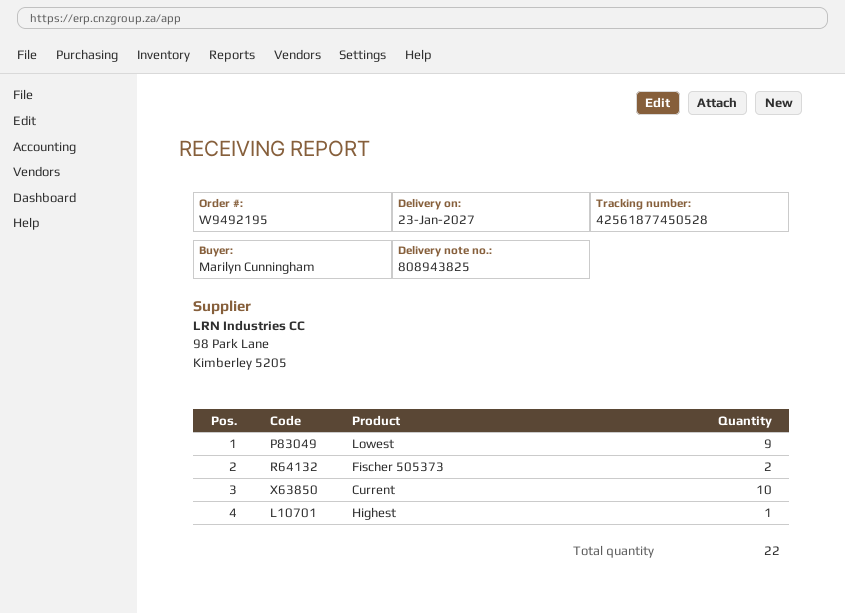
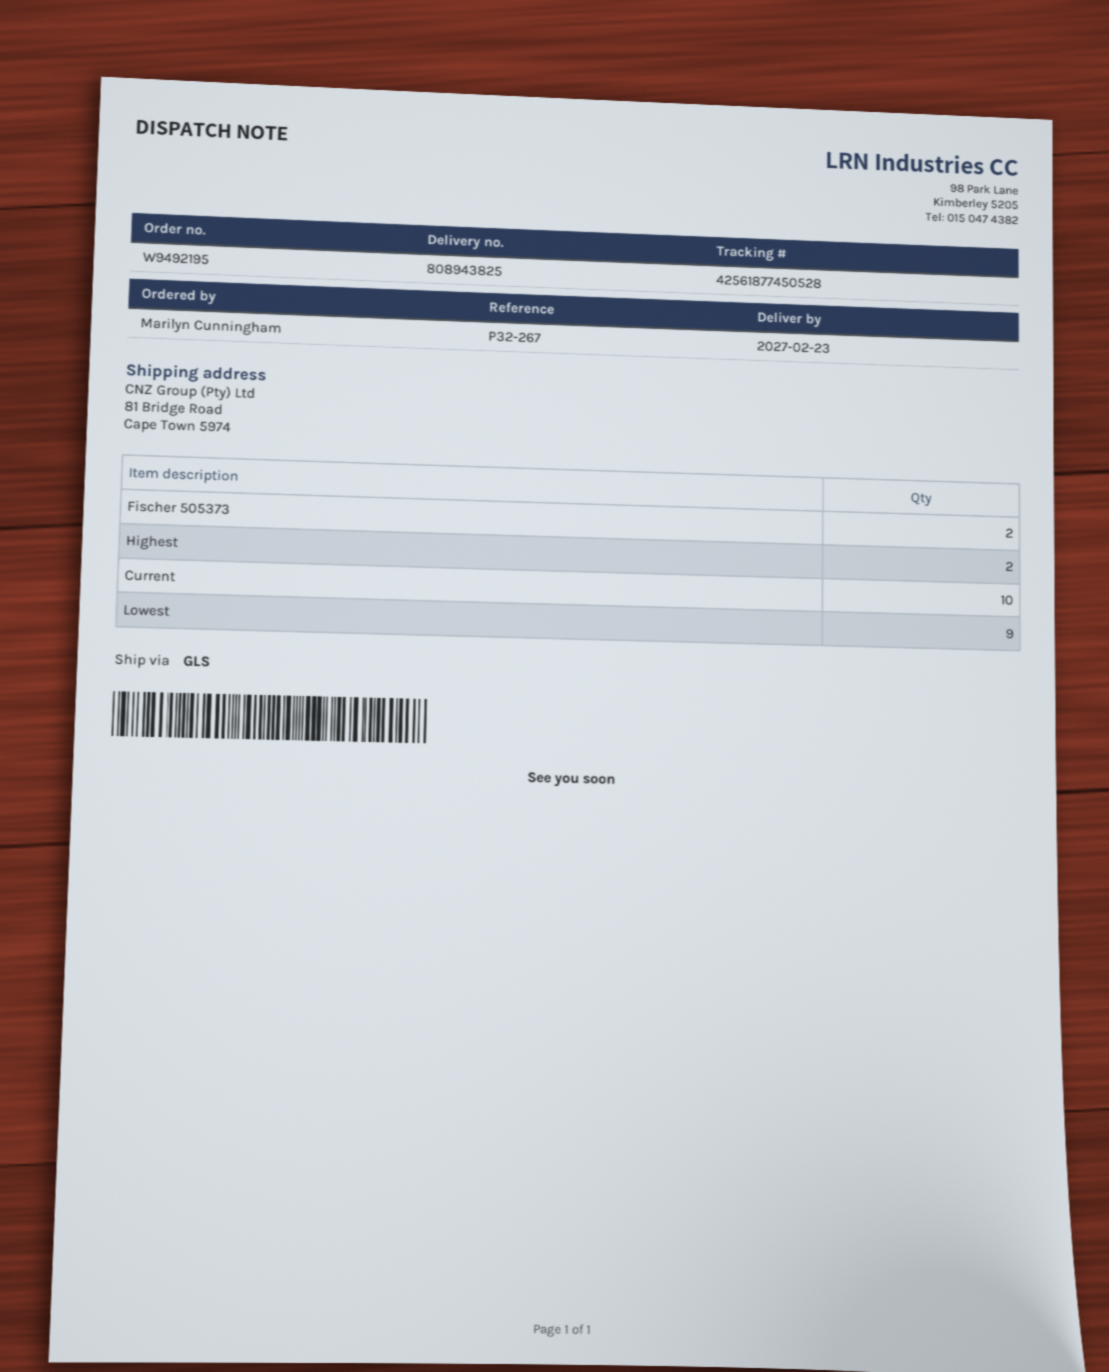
delivery date: 2027-01-23 -> 2027-02-23
Highest: 1 -> 2

